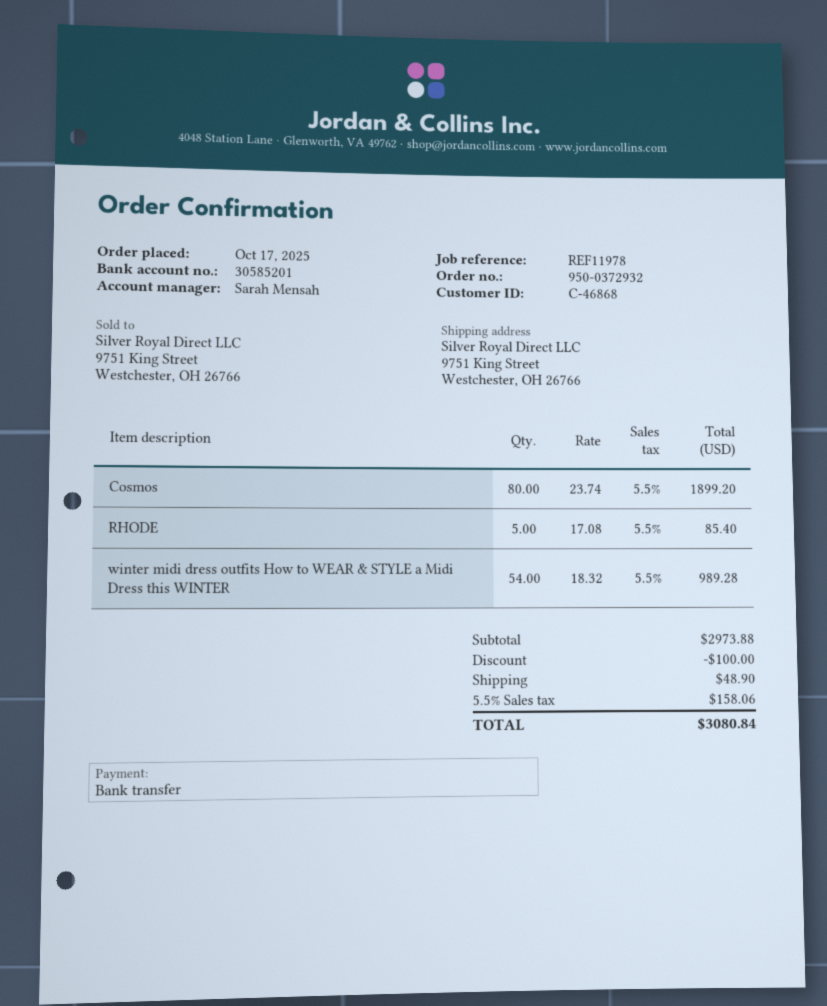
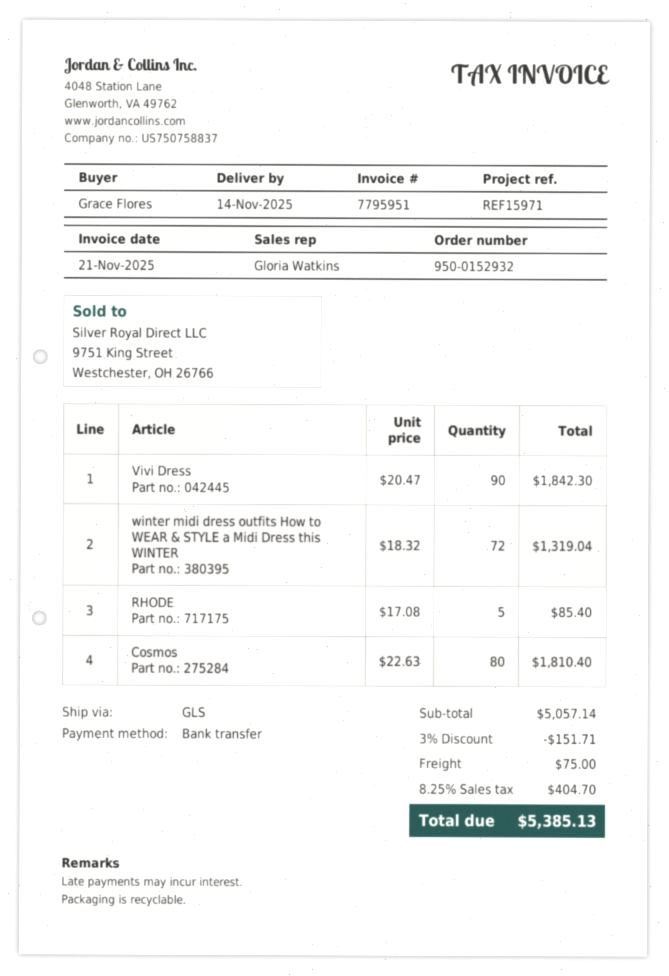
order number: 950-0372932 -> 950-0152932
reference: REF11978 -> REF15971
sales rep: Sarah Mensah -> Gloria Watkins
Cosmos: 80 x 23.74 = 1899.20 -> 80 x 22.63 = 1810.40
winter midi dress outfits How to WEAR & STYLE a Midi Dress this WINTER: 54 x 18.32 = 989.28 -> 72 x 18.32 = 1319.04
Vivi Dress: none -> 90 x 20.47 = 1842.30
subtotal: 2973.88 -> 5057.14
discount: 100.00 -> 151.71
shipping: 48.90 -> 75.00
tax: 5.5% = 158.06 -> 8.25% = 404.70
total: 3080.84 -> 5385.13

